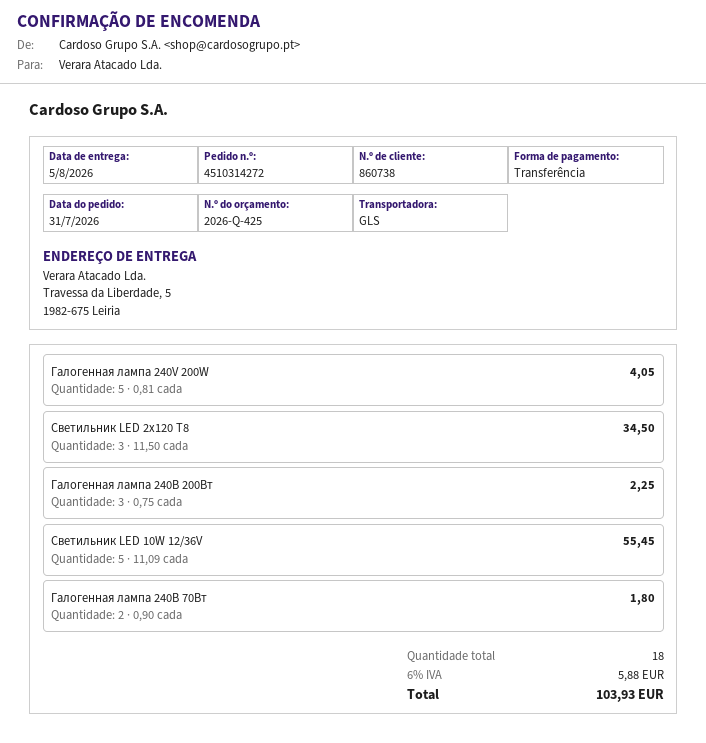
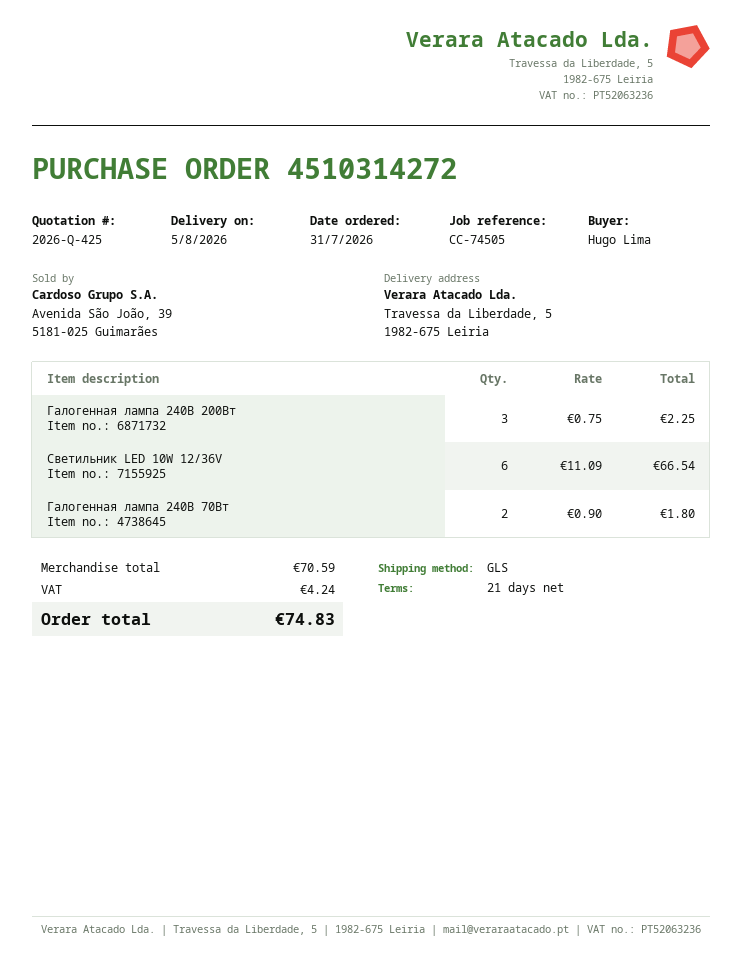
Галогенная лампа 240V 200W: 5 x 0.81 = 4.05 -> none
Светильник LED 2x120 T8: 3 x 11.50 = 34.50 -> none
Светильник LED 10W 12/36V: 5 x 11.09 = 55.45 -> 6 x 11.09 = 66.54
tax: 5.88 -> 4.24
total: 103.93 -> 74.83

